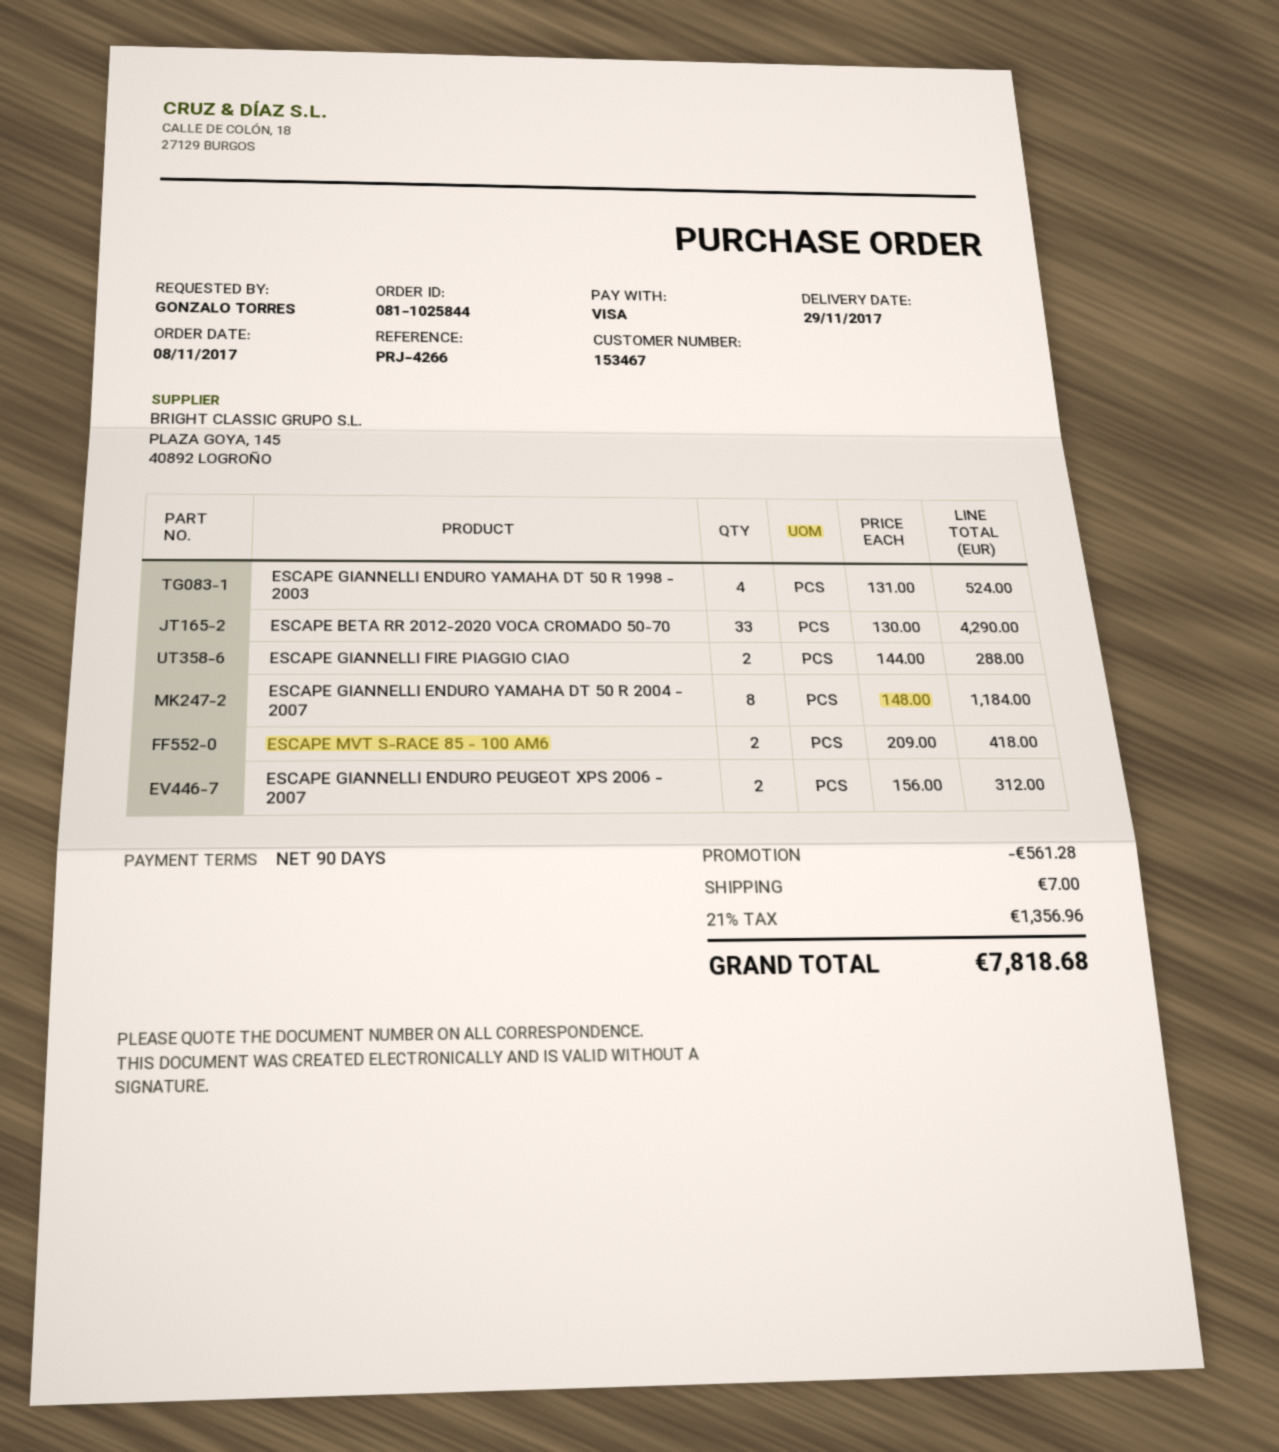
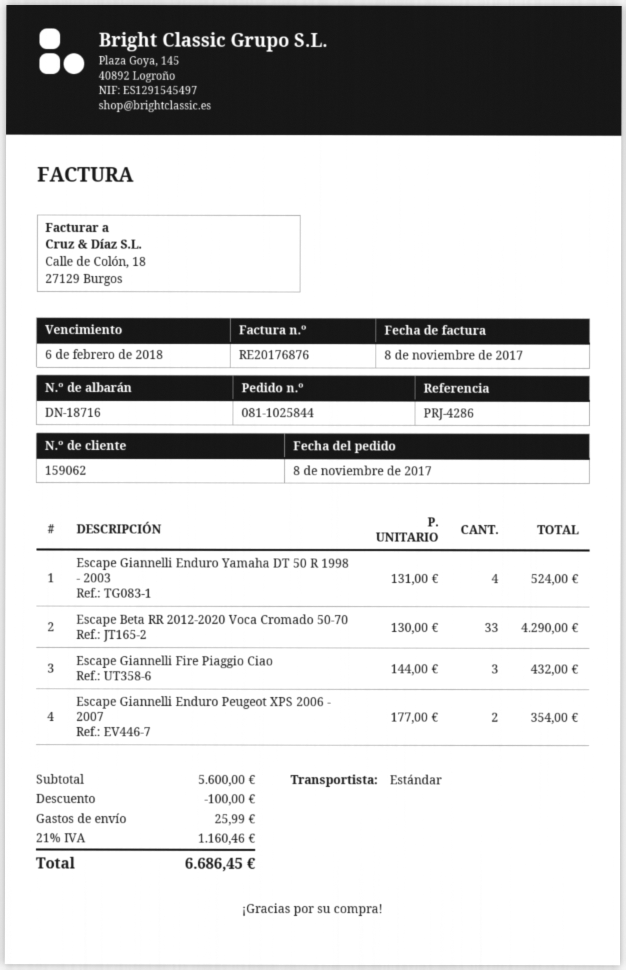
customer number: 153467 -> 159062
reference: PRJ-4266 -> PRJ-4286
ESCAPE GIANNELLI FIRE PIAGGIO CIAO: 2 x 144.00 = 288.00 -> 3 x 144.00 = 432.00
ESCAPE GIANNELLI ENDURO YAMAHA DT 50 R 2004 - 2007: 8 x 148.00 = 1184.00 -> none
ESCAPE MVT S-RACE 85 - 100 AM6: 2 x 209.00 = 418.00 -> none
ESCAPE GIANNELLI ENDURO PEUGEOT XPS 2006 - 2007: 2 x 156.00 = 312.00 -> 2 x 177.00 = 354.00
discount: 561.28 -> 100.00
shipping: 7.00 -> 25.99
tax: 21% = 1356.96 -> 21% = 1160.46
total: 7818.68 -> 6686.45

